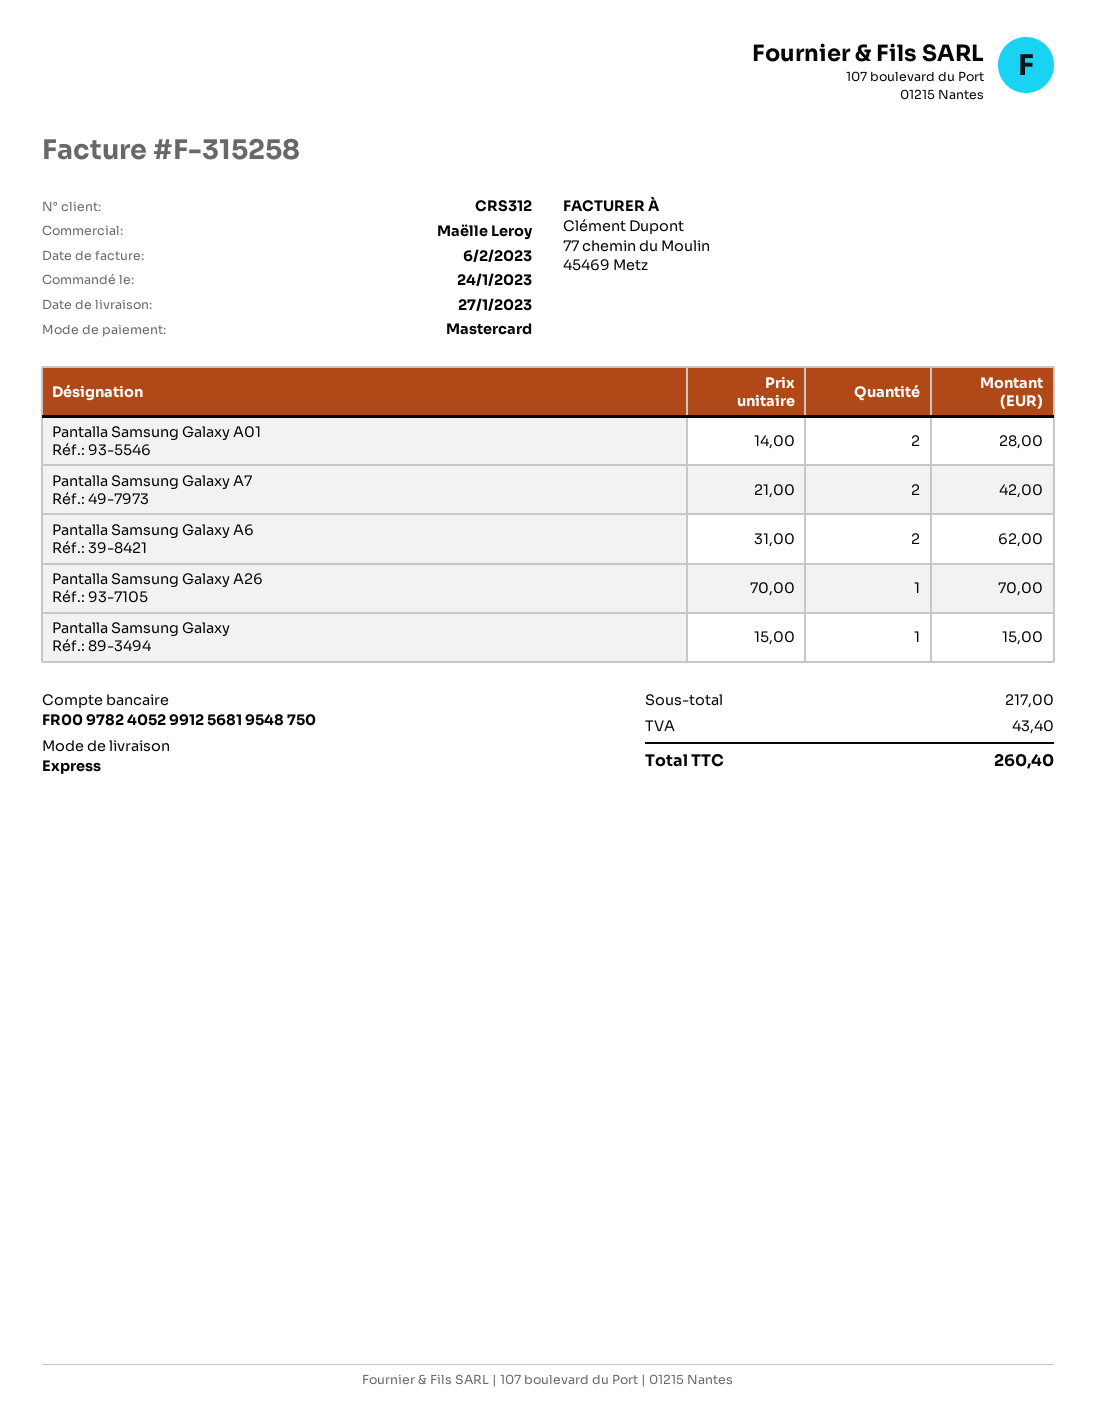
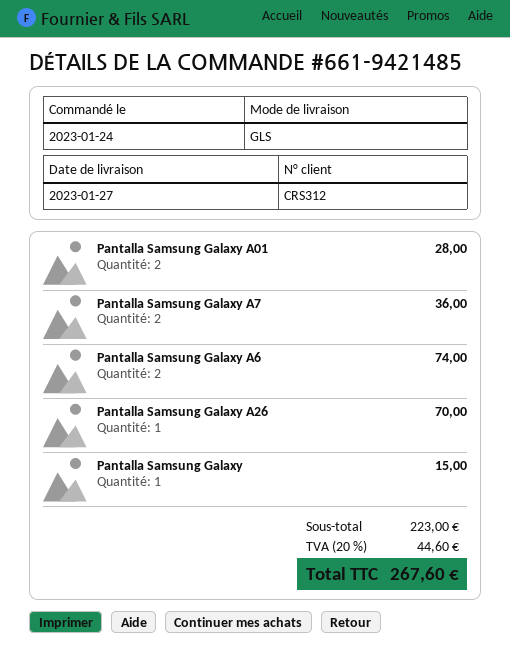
shipping method: express -> GLS
Pantalla Samsung Galaxy A7: 2 for 42.00 -> 2 for 36.00
Pantalla Samsung Galaxy A6: 2 for 62.00 -> 2 for 74.00
subtotal: 217.00 -> 223.00
tax: 43.40 -> 44.60
total: 260.40 -> 267.60

